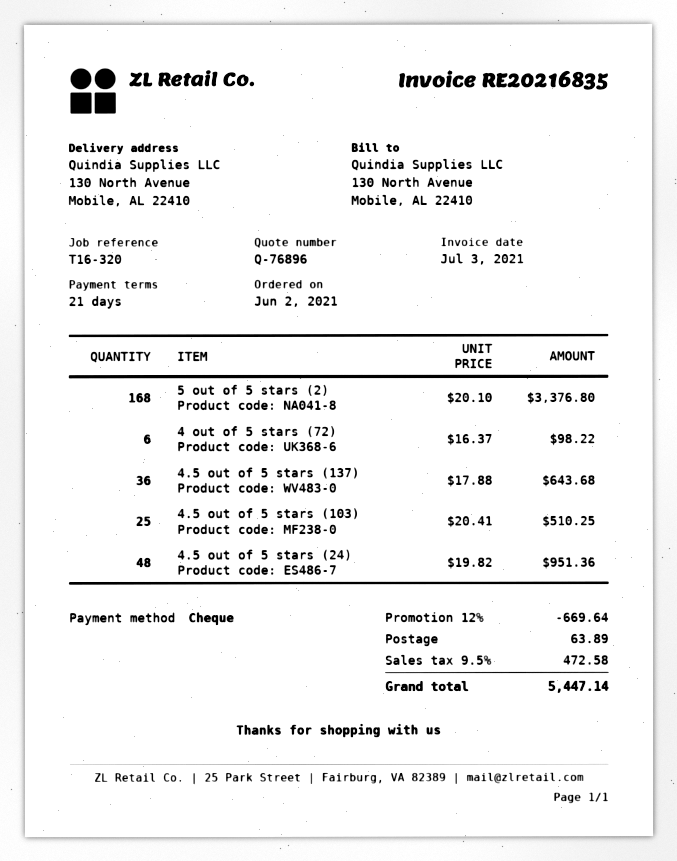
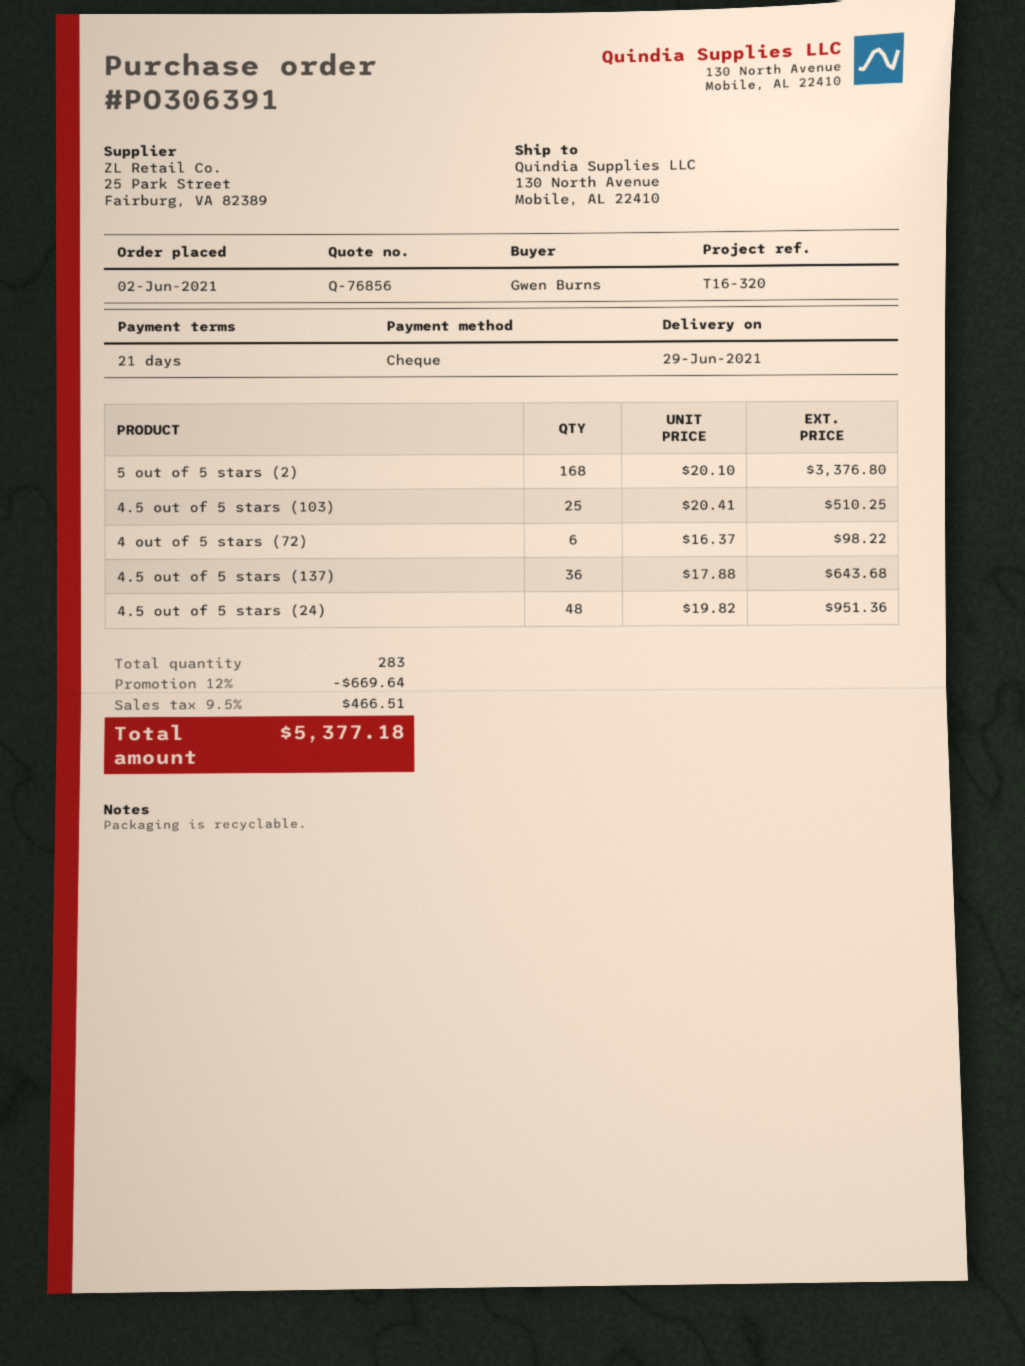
quote number: Q-76896 -> Q-76856
shipping: 63.89 -> none
tax: 9.5% = 472.58 -> 9.5% = 466.51
total: 5447.14 -> 5377.18

